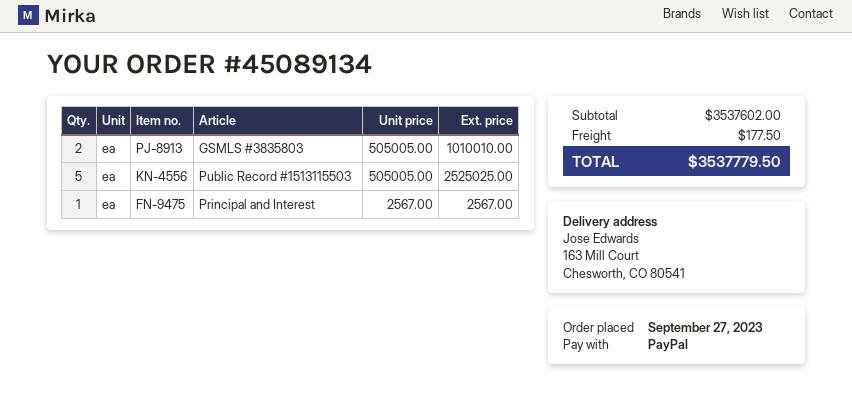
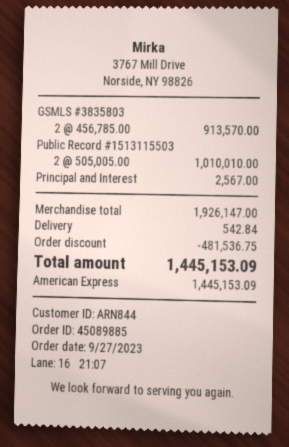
order number: 45089134 -> 45089885
payment method: PayPal -> American Express
GSMLS #3835803: 2 x 505005.00 = 1010010.00 -> 2 x 456785.00 = 913570.00
Public Record #1513115503: 5 x 505005.00 = 2525025.00 -> 2 x 505005.00 = 1010010.00
subtotal: 3537602.00 -> 1926147.00
discount: none -> 481536.75
shipping: 177.50 -> 542.84
total: 3537779.50 -> 1445153.09

